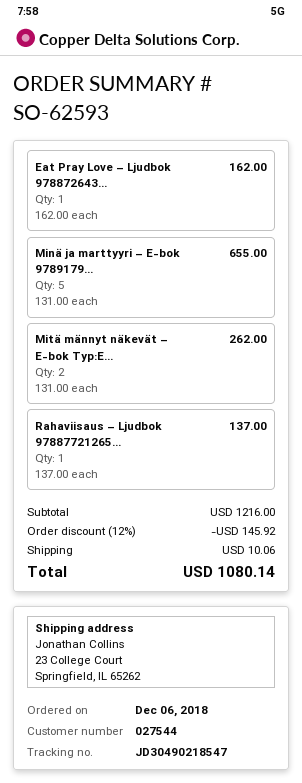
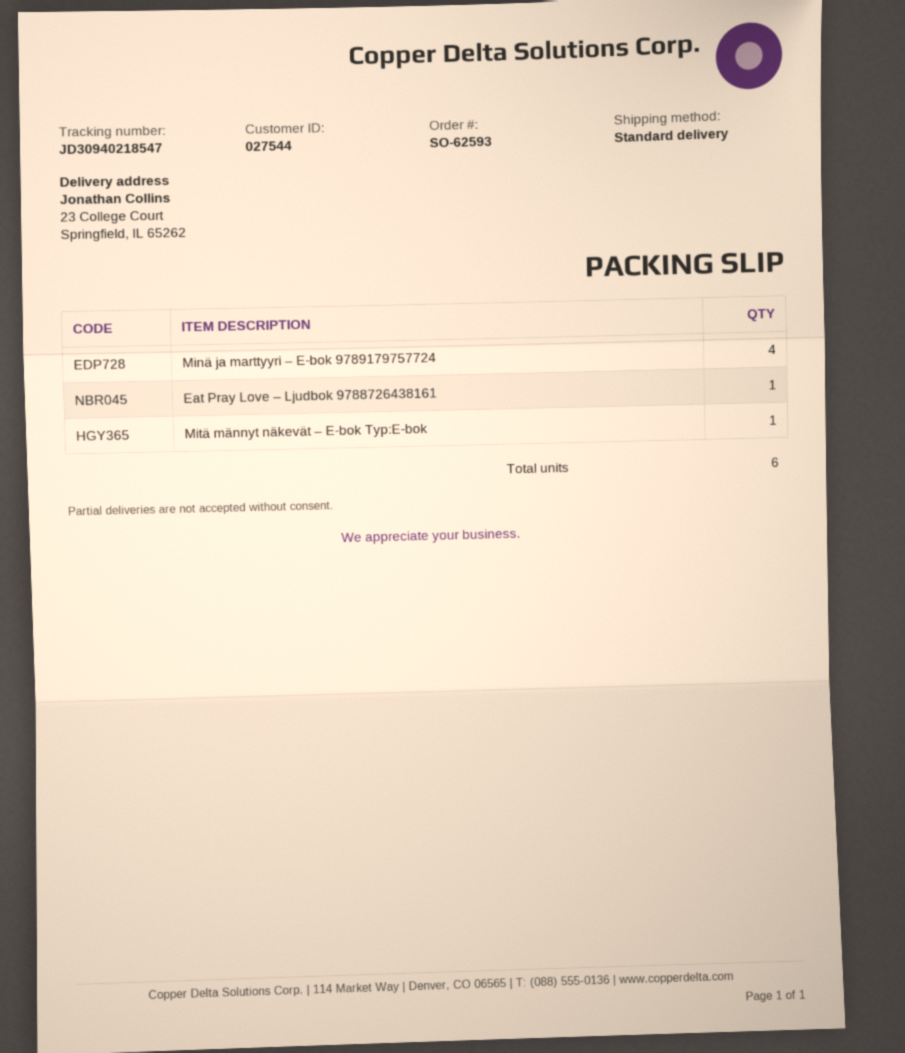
tracking number: JD30490218547 -> JD30940218547
Minä ja marttyyri – E-bok 9789179...: 5 -> 4
Mitä männyt näkevät – E-bok Typ:E...: 2 -> 1
Rahaviisaus – Ljudbok 97887721265...: 1 -> none

